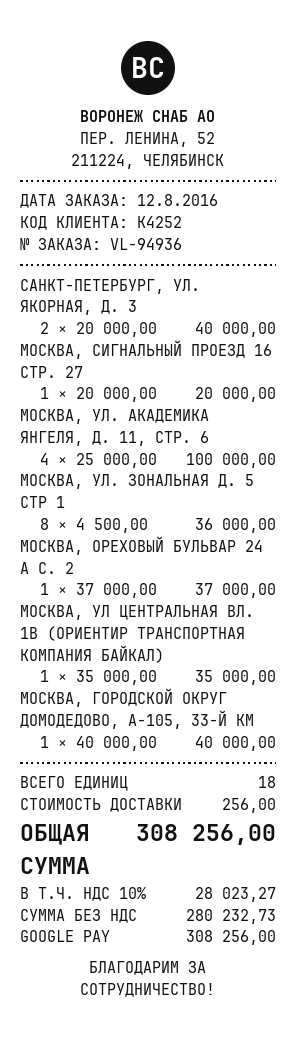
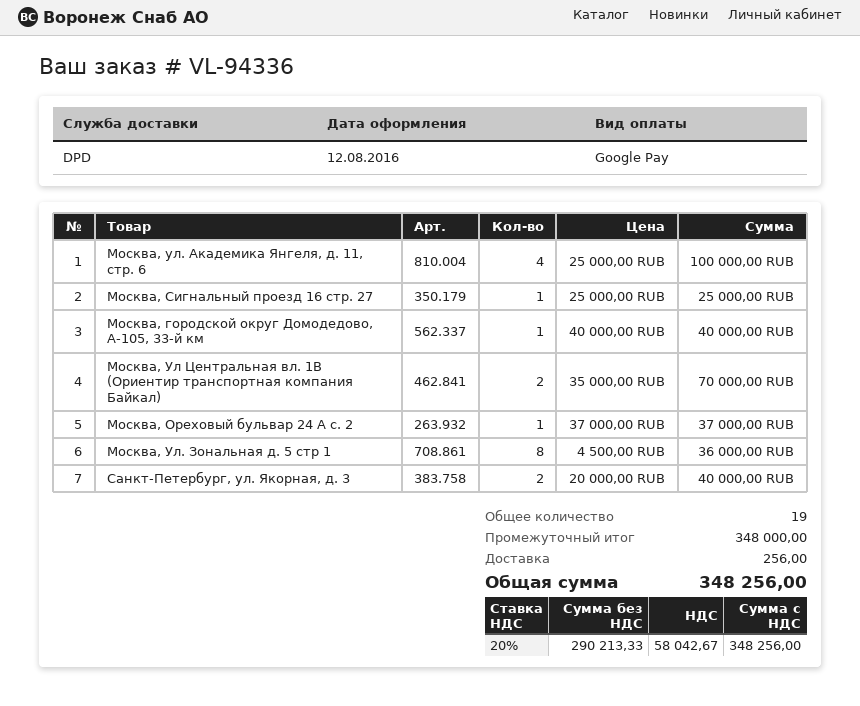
order number: VL-94936 -> VL-94336
МОСКВА, СИГНАЛЬНЫЙ ПРОЕЗД 16 СТР. 27: 1 x 20000.00 = 20000.00 -> 1 x 25000.00 = 25000.00
МОСКВА, УЛ ЦЕНТРАЛЬНАЯ ВЛ. 1В (ОРИЕНТИР ТРАНСПОРТНАЯ КОМПАНИЯ БАЙКАЛ): 1 x 35000.00 = 35000.00 -> 2 x 35000.00 = 70000.00
total quantity: 18 -> 19
net: 280232.73 -> 290213.33
tax: 10% = 28023.27 -> 20% = 58042.67
total: 308256.00 -> 348256.00

